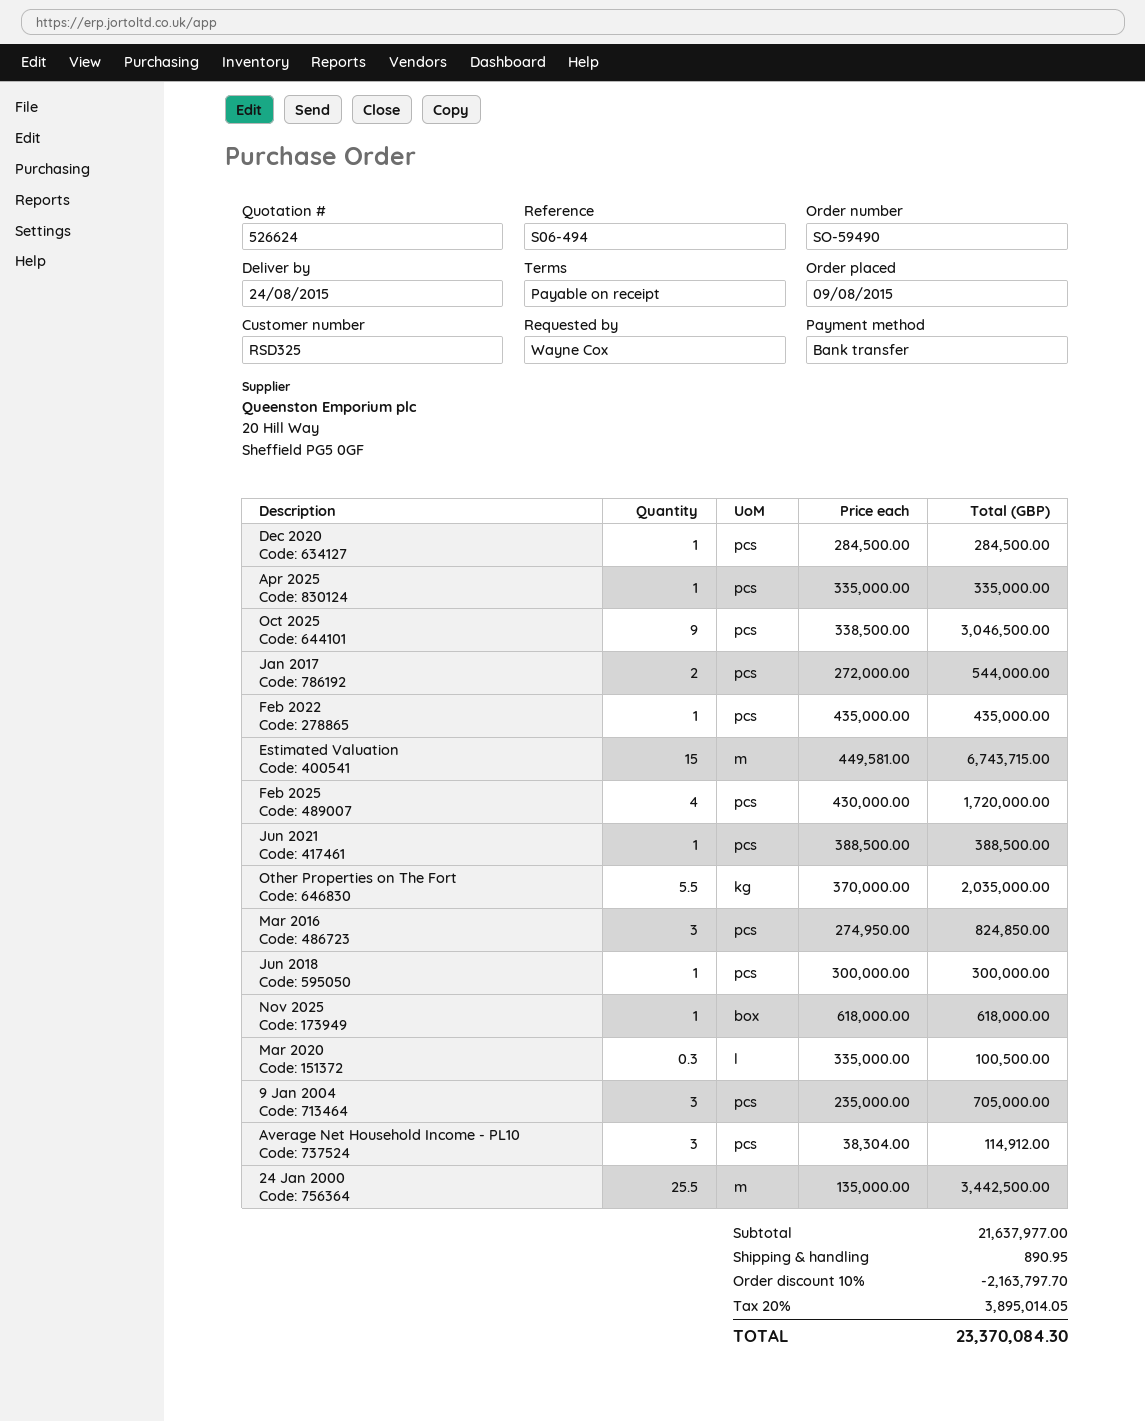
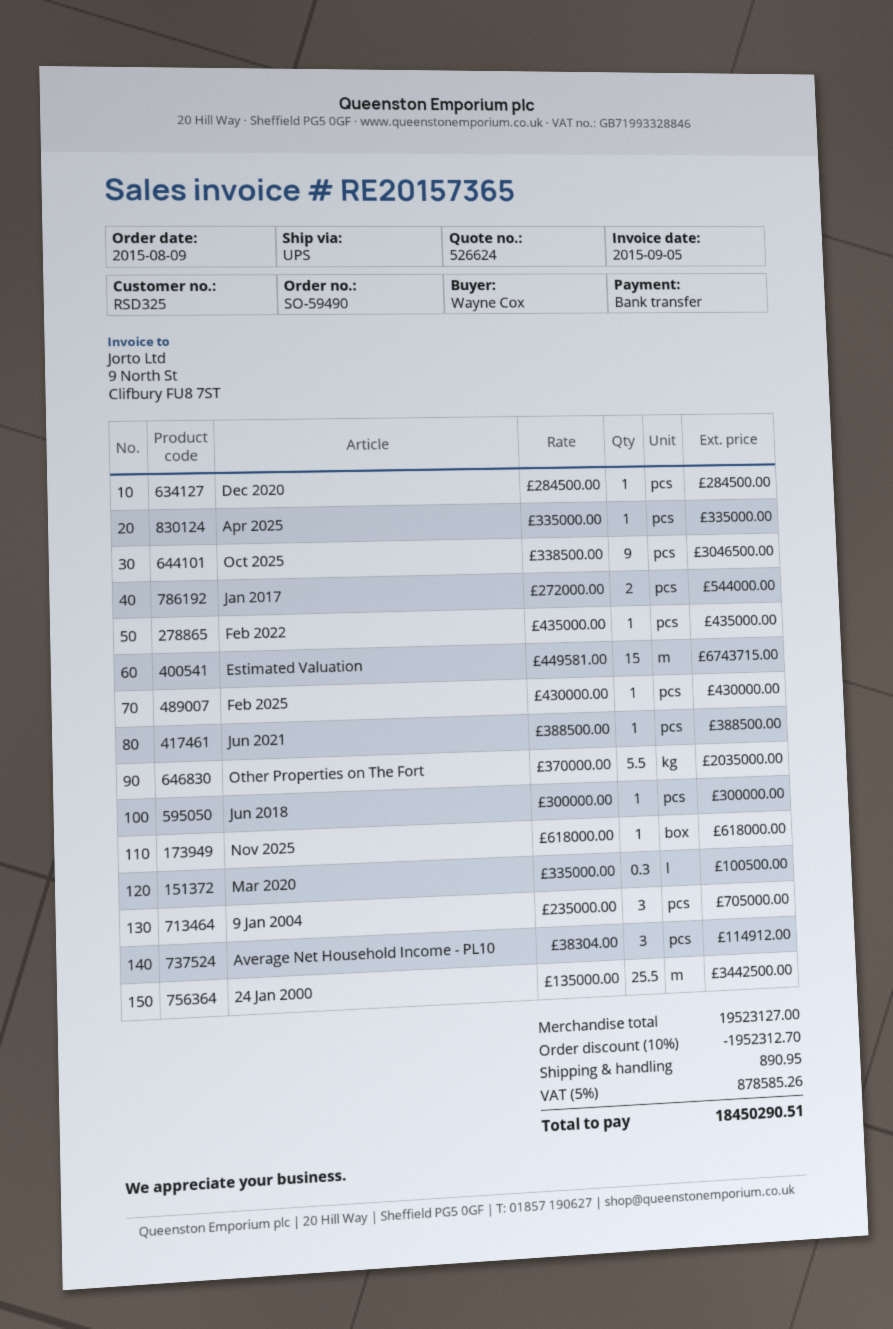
Feb 2025: 4 x 430000.00 = 1720000.00 -> 1 x 430000.00 = 430000.00
Mar 2016: 3 x 274950.00 = 824850.00 -> none
subtotal: 21637977.00 -> 19523127.00
discount: 10% = 2163797.70 -> 10% = 1952312.70
tax: 20% = 3895014.05 -> 5% = 878585.26
total: 23370084.30 -> 18450290.51

